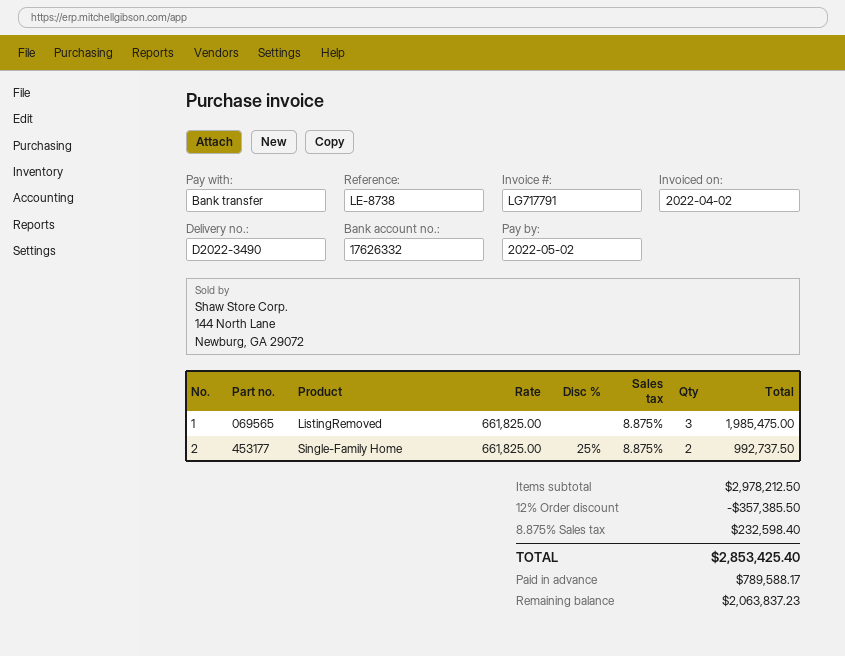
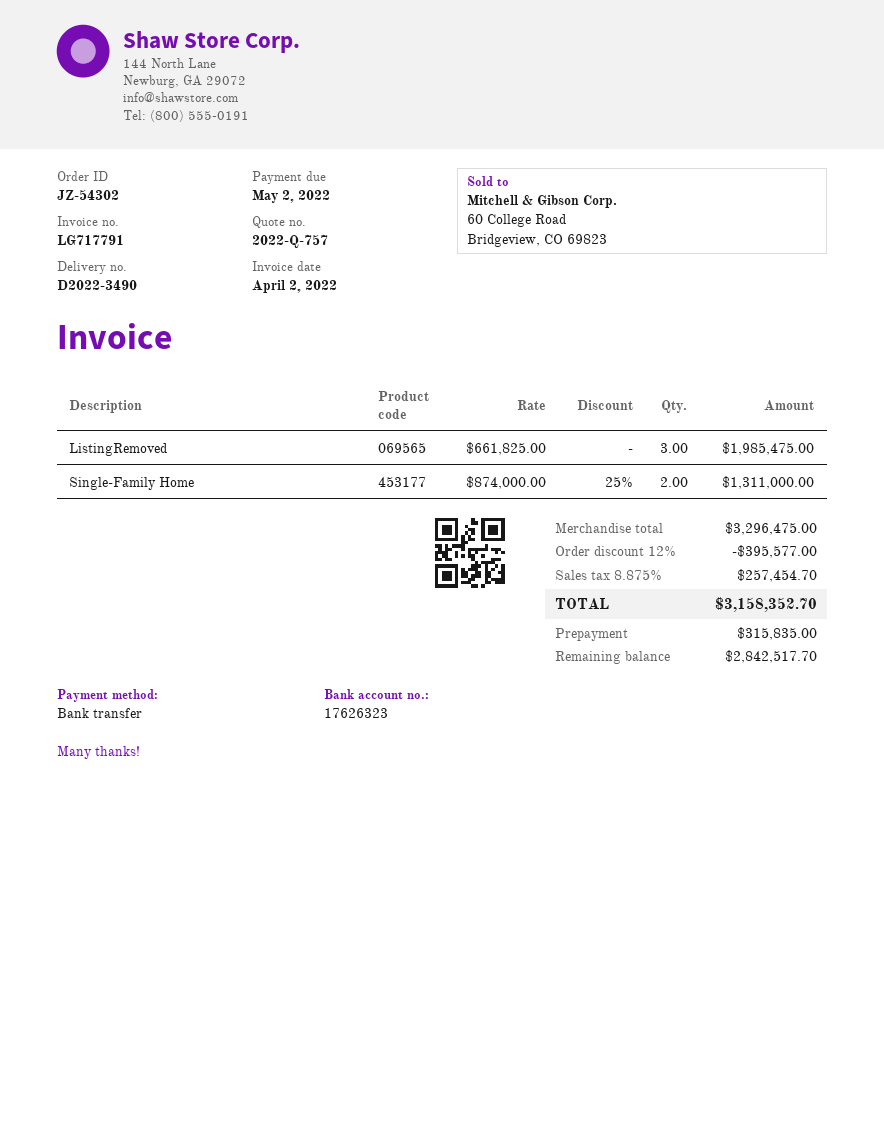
bank account: 17626332 -> 17626323
Single-Family Home: 2 x 661825.00 - 25% = 992737.50 -> 2 x 874000.00 - 25% = 1311000.00
subtotal: 2978212.50 -> 3296475.00
discount: 12% = 357385.50 -> 12% = 395577.00
tax: 8.875% = 232598.40 -> 8.875% = 257454.70
total: 2853425.40 -> 3158352.70
deposit: 789588.17 -> 315835.00
balance: 2063837.23 -> 2842517.70

